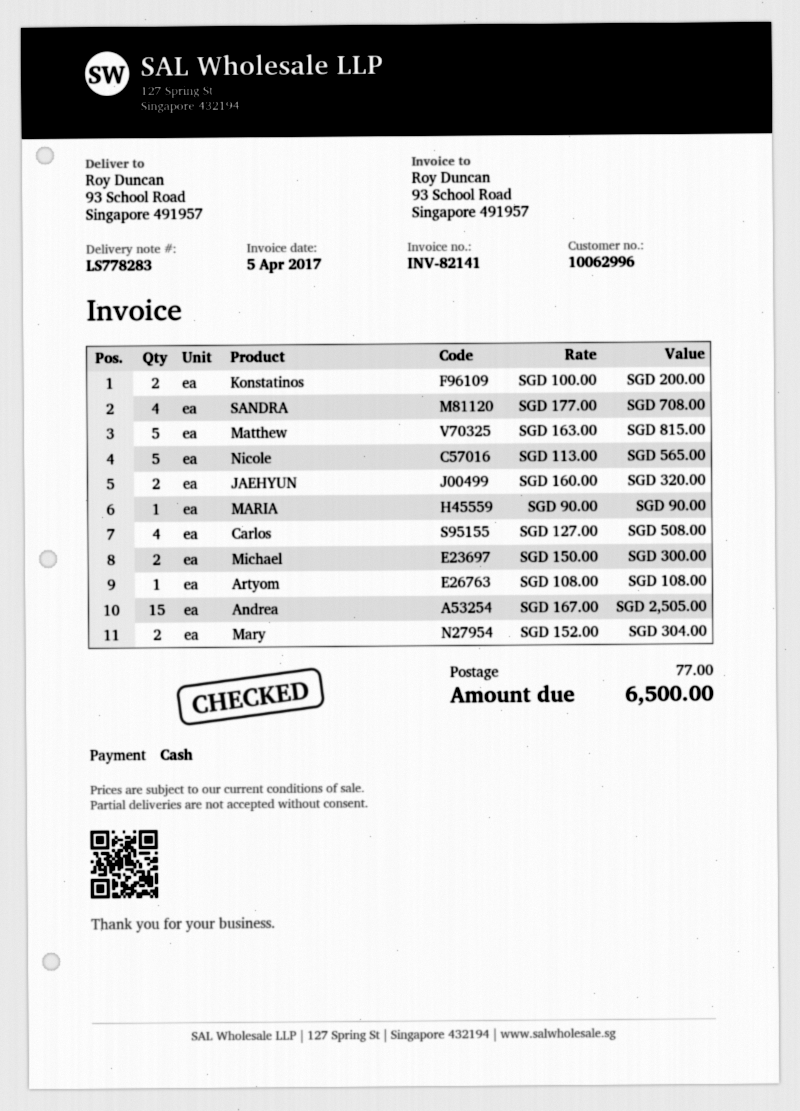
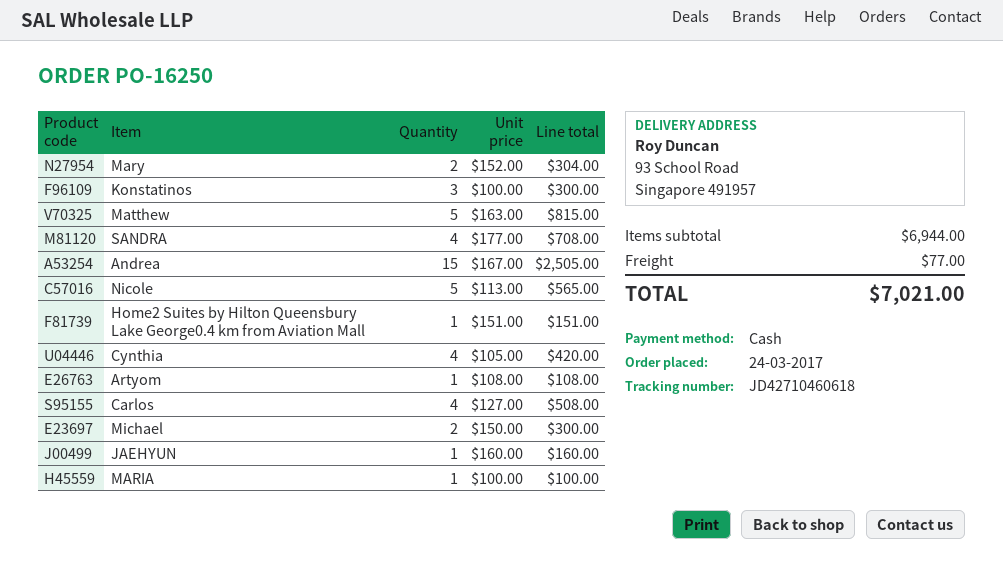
Konstatinos: 2 x 100.00 = 200.00 -> 3 x 100.00 = 300.00
JAEHYUN: 2 x 160.00 = 320.00 -> 1 x 160.00 = 160.00
MARIA: 1 x 90.00 = 90.00 -> 1 x 100.00 = 100.00
Home2 Suites by Hilton Queensbury Lake George0.4 km from Aviation Mall: none -> 1 x 151.00 = 151.00
Cynthia: none -> 4 x 105.00 = 420.00
total: 6500.00 -> 7021.00

